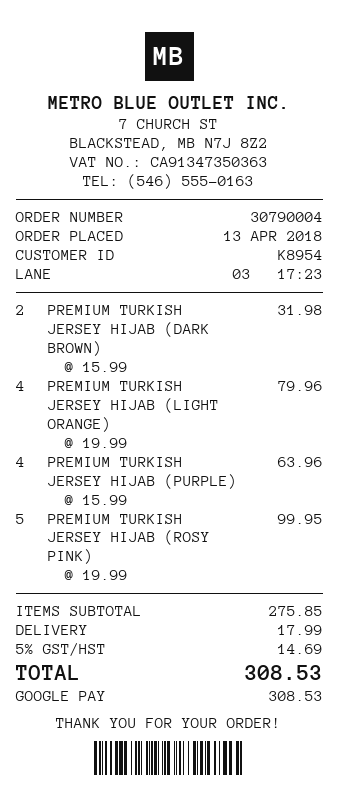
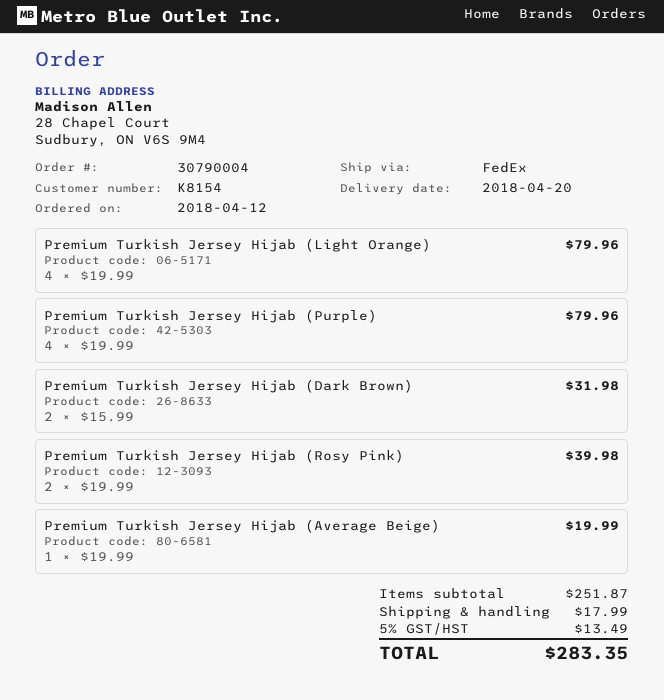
order date: 2018-04-13 -> 2018-04-12
customer number: K8954 -> K8154
PREMIUM TURKISH JERSEY HIJAB (PURPLE): 4 x 15.99 = 63.96 -> 4 x 19.99 = 79.96
PREMIUM TURKISH JERSEY HIJAB (ROSY PINK): 5 x 19.99 = 99.95 -> 2 x 19.99 = 39.98
Premium Turkish Jersey Hijab (Average Beige): none -> 1 x 19.99 = 19.99
subtotal: 275.85 -> 251.87
tax: 5% = 14.69 -> 5% = 13.49
total: 308.53 -> 283.35

